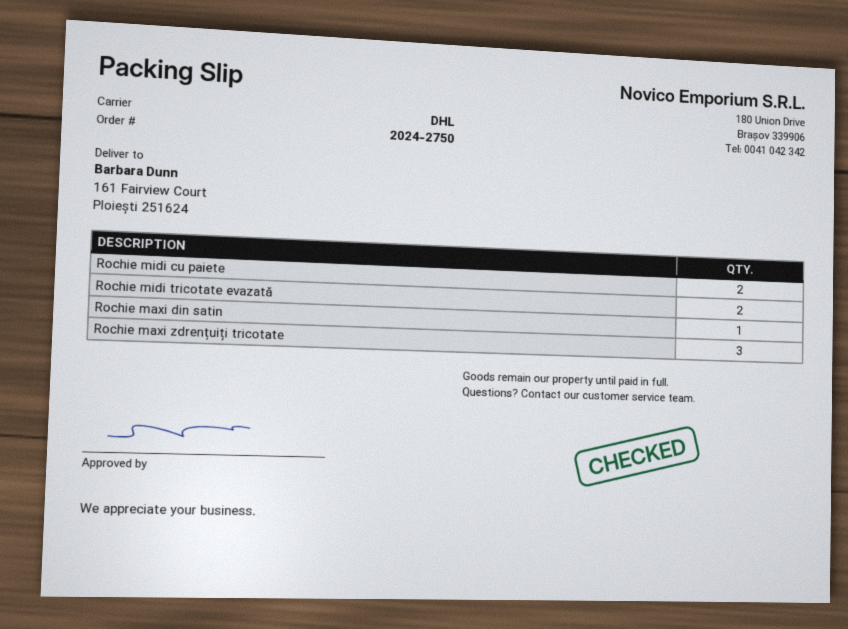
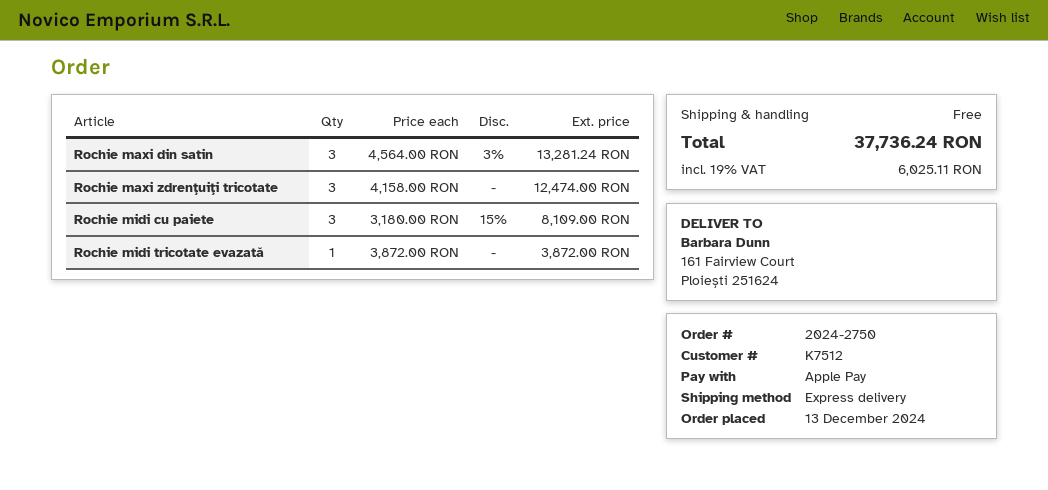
shipping method: DHL -> express
Rochie midi cu paiete: 2 -> 3
Rochie midi tricotate evazată: 2 -> 1
Rochie maxi din satin: 1 -> 3

